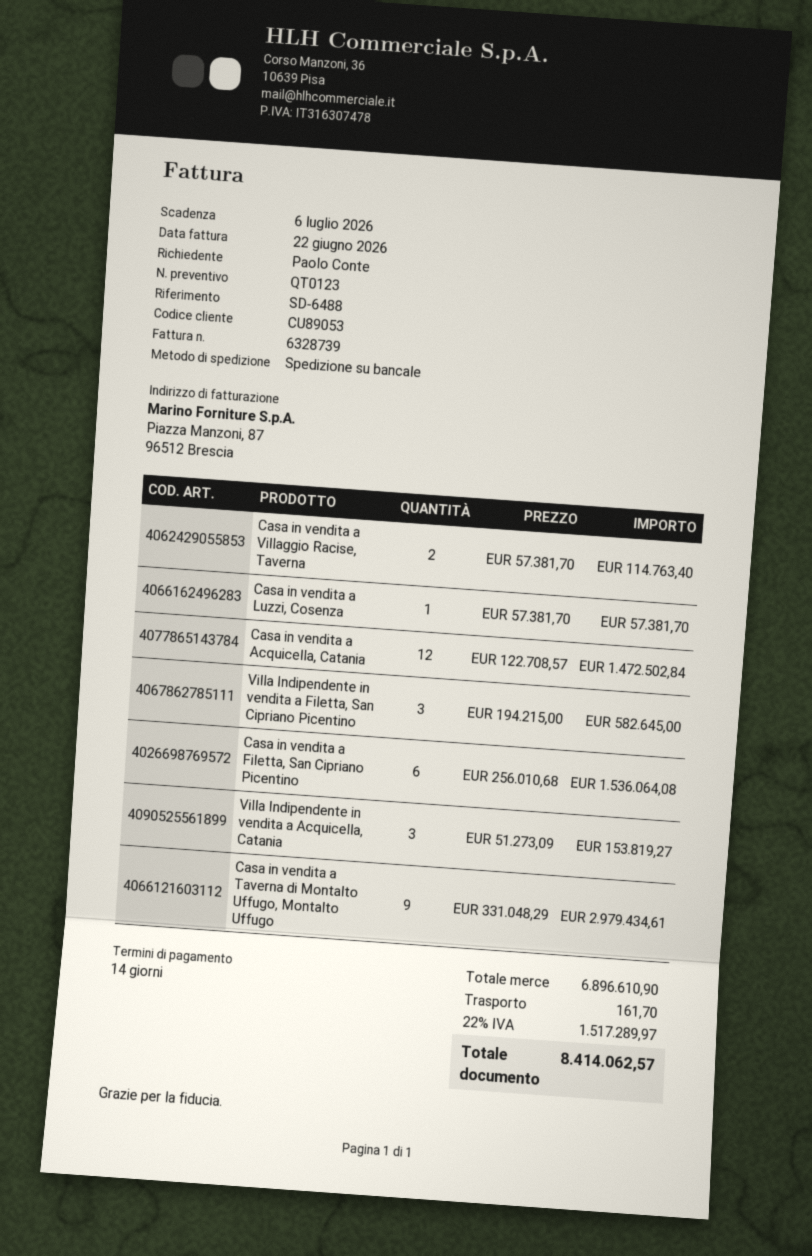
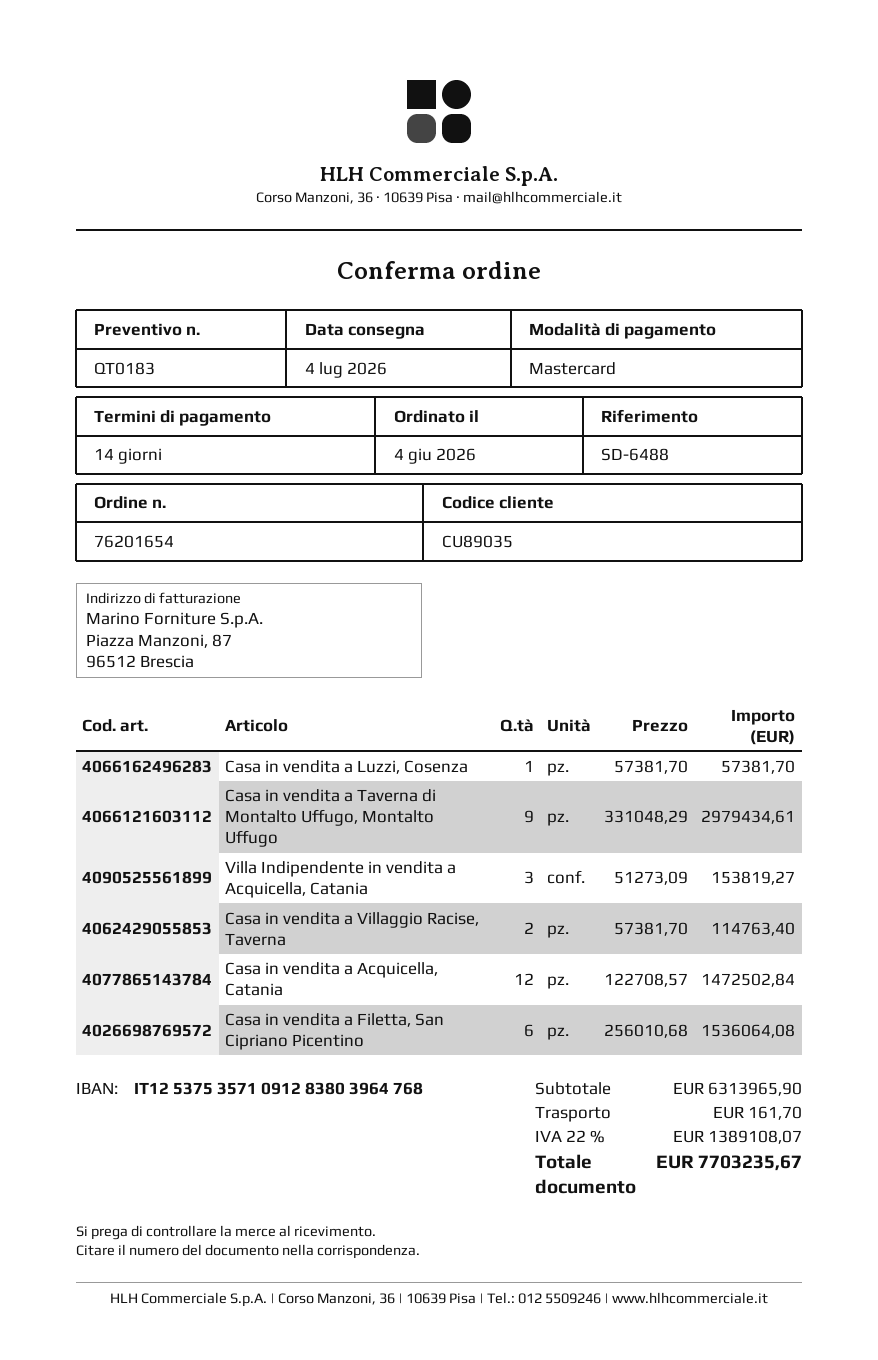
quote number: QT0123 -> QT0183
customer number: CU89053 -> CU89035
Villa Indipendente in vendita a Filetta, San Cipriano Picentino: 3 x 194215.00 = 582645.00 -> none
subtotal: 6896610.90 -> 6313965.90
tax: 22% = 1517289.97 -> 22% = 1389108.07
total: 8414062.57 -> 7703235.67

